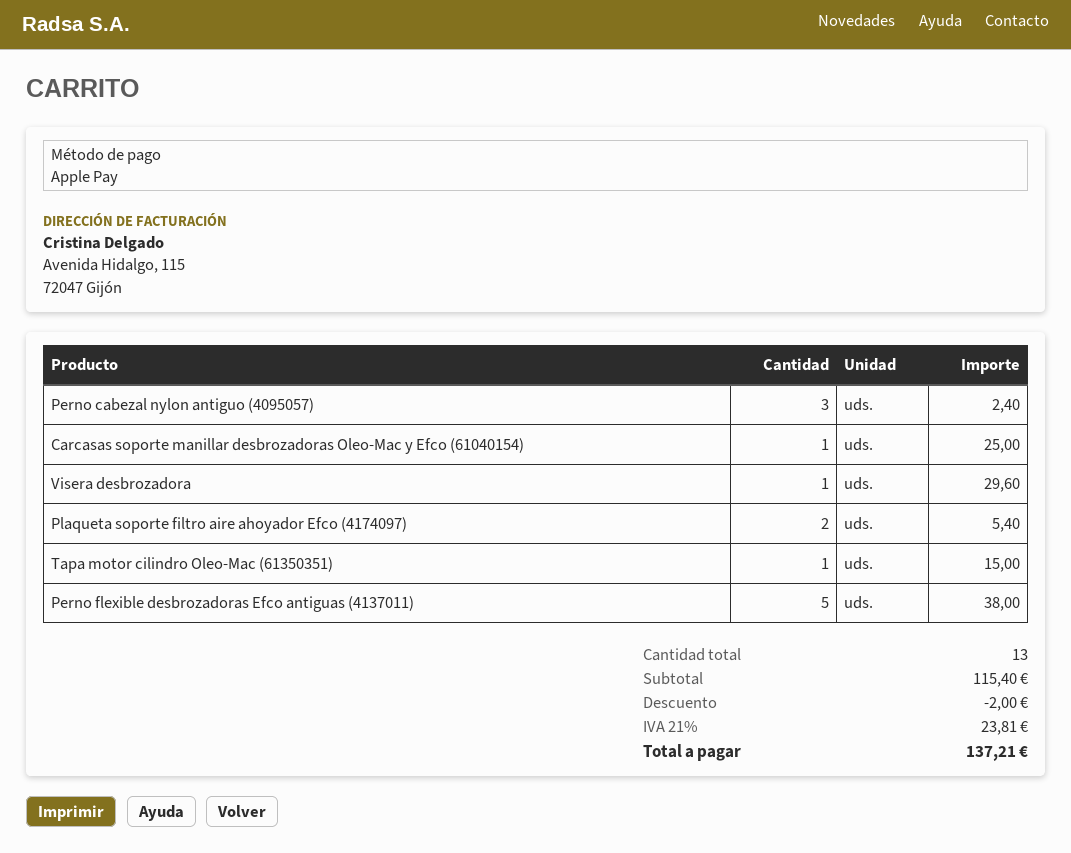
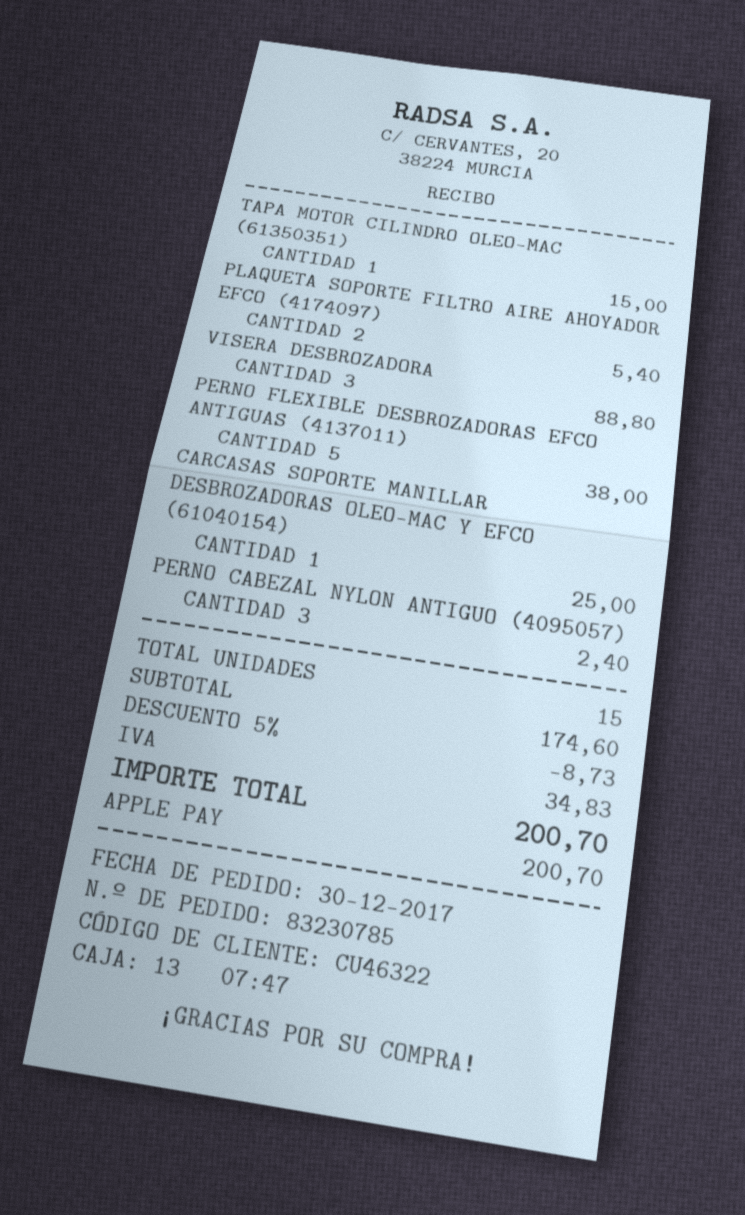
Visera desbrozadora: 1 for 29.60 -> 3 for 88.80
total quantity: 13 -> 15
subtotal: 115.40 -> 174.60
discount: 2.00 -> 8.73
tax: 23.81 -> 34.83
total: 137.21 -> 200.70

